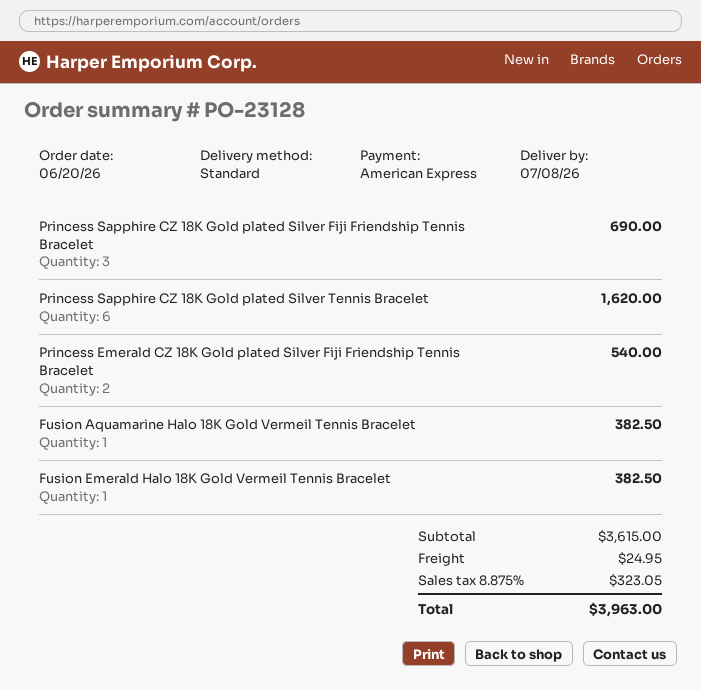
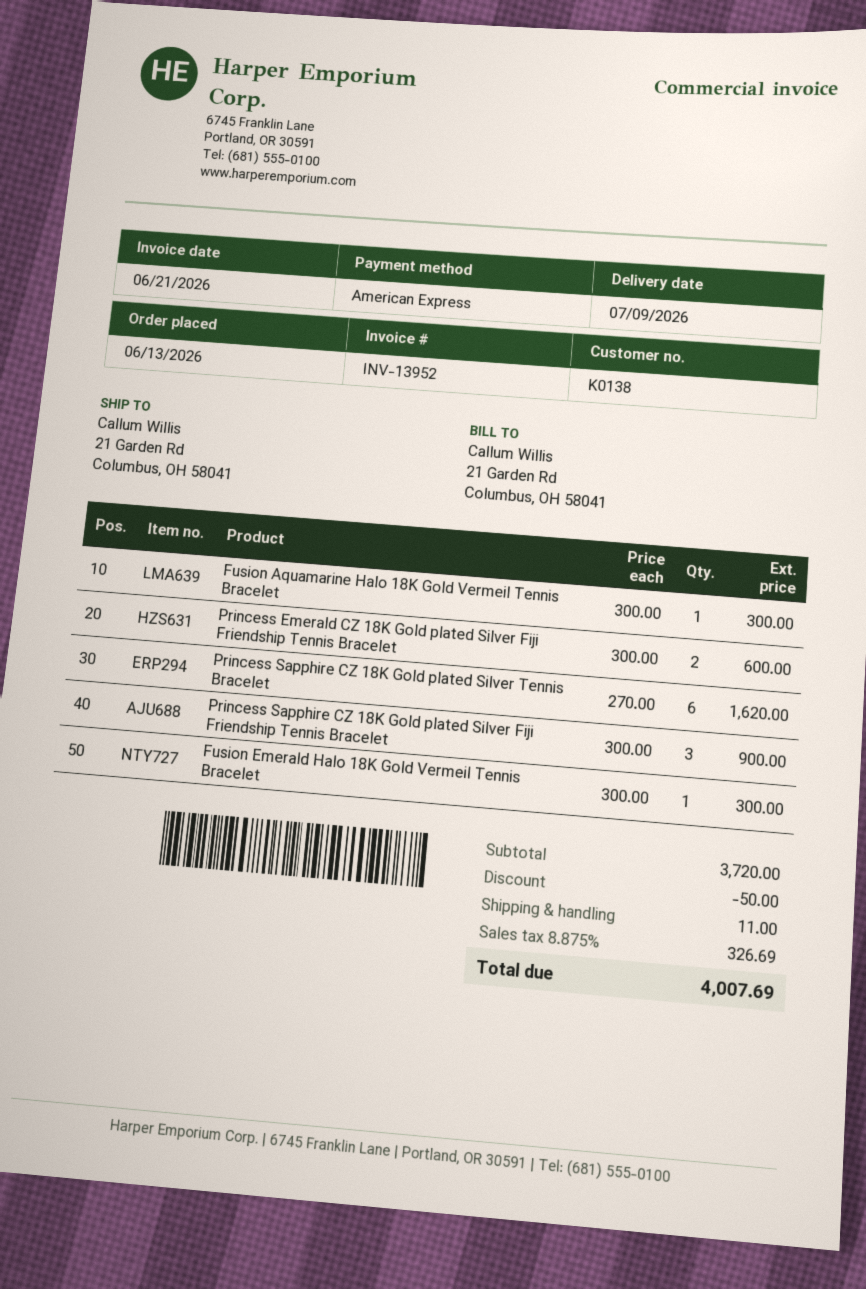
order date: 2026-06-20 -> 2026-06-13
delivery date: 2026-07-08 -> 2026-07-09
Princess Sapphire CZ 18K Gold plated Silver Fiji Friendship Tennis Bracelet: 3 for 690.00 -> 3 for 900.00
Princess Emerald CZ 18K Gold plated Silver Fiji Friendship Tennis Bracelet: 2 for 540.00 -> 2 for 600.00
Fusion Aquamarine Halo 18K Gold Vermeil Tennis Bracelet: 1 for 382.50 -> 1 for 300.00
Fusion Emerald Halo 18K Gold Vermeil Tennis Bracelet: 1 for 382.50 -> 1 for 300.00
subtotal: 3615.00 -> 3720.00
discount: none -> 50.00
shipping: 24.95 -> 11.00
tax: 8.875% = 323.05 -> 8.875% = 326.69
total: 3963.00 -> 4007.69

